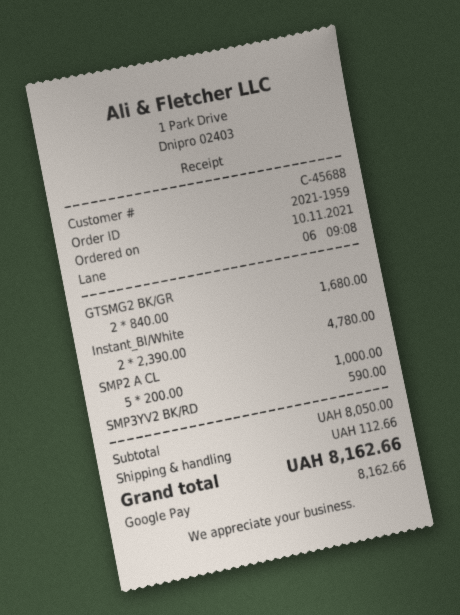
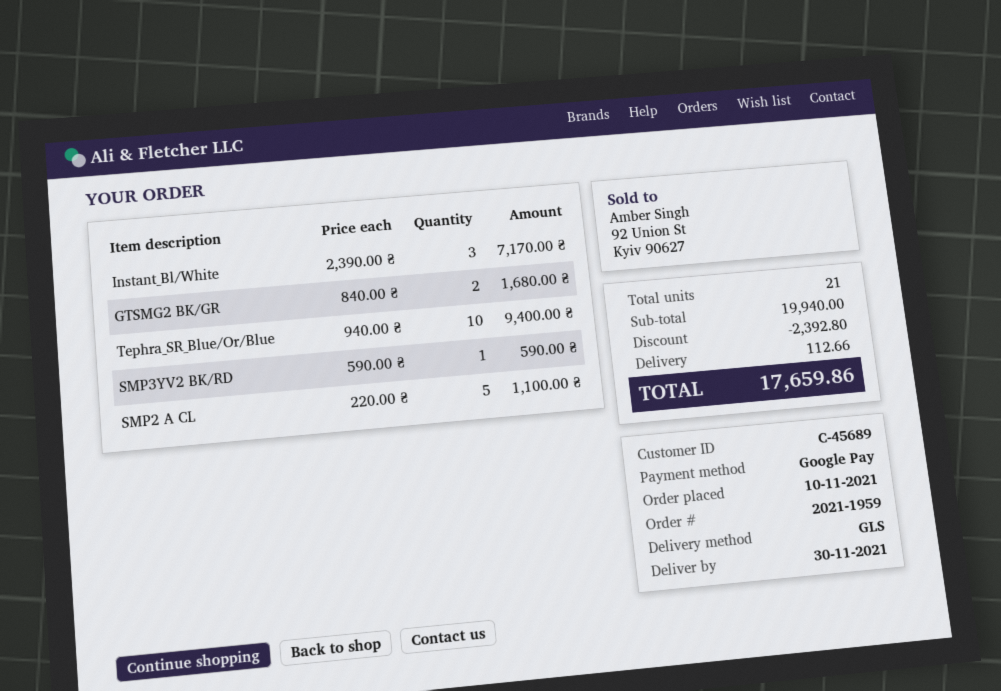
customer number: C-45688 -> C-45689
Instant_Bl/White: 2 x 2390.00 = 4780.00 -> 3 x 2390.00 = 7170.00
SMP2 A CL: 5 x 200.00 = 1000.00 -> 5 x 220.00 = 1100.00
Tephra_SR_Blue/Or/Blue: none -> 10 x 940.00 = 9400.00
subtotal: 8050.00 -> 19940.00
discount: none -> 2392.80
total: 8162.66 -> 17659.86

